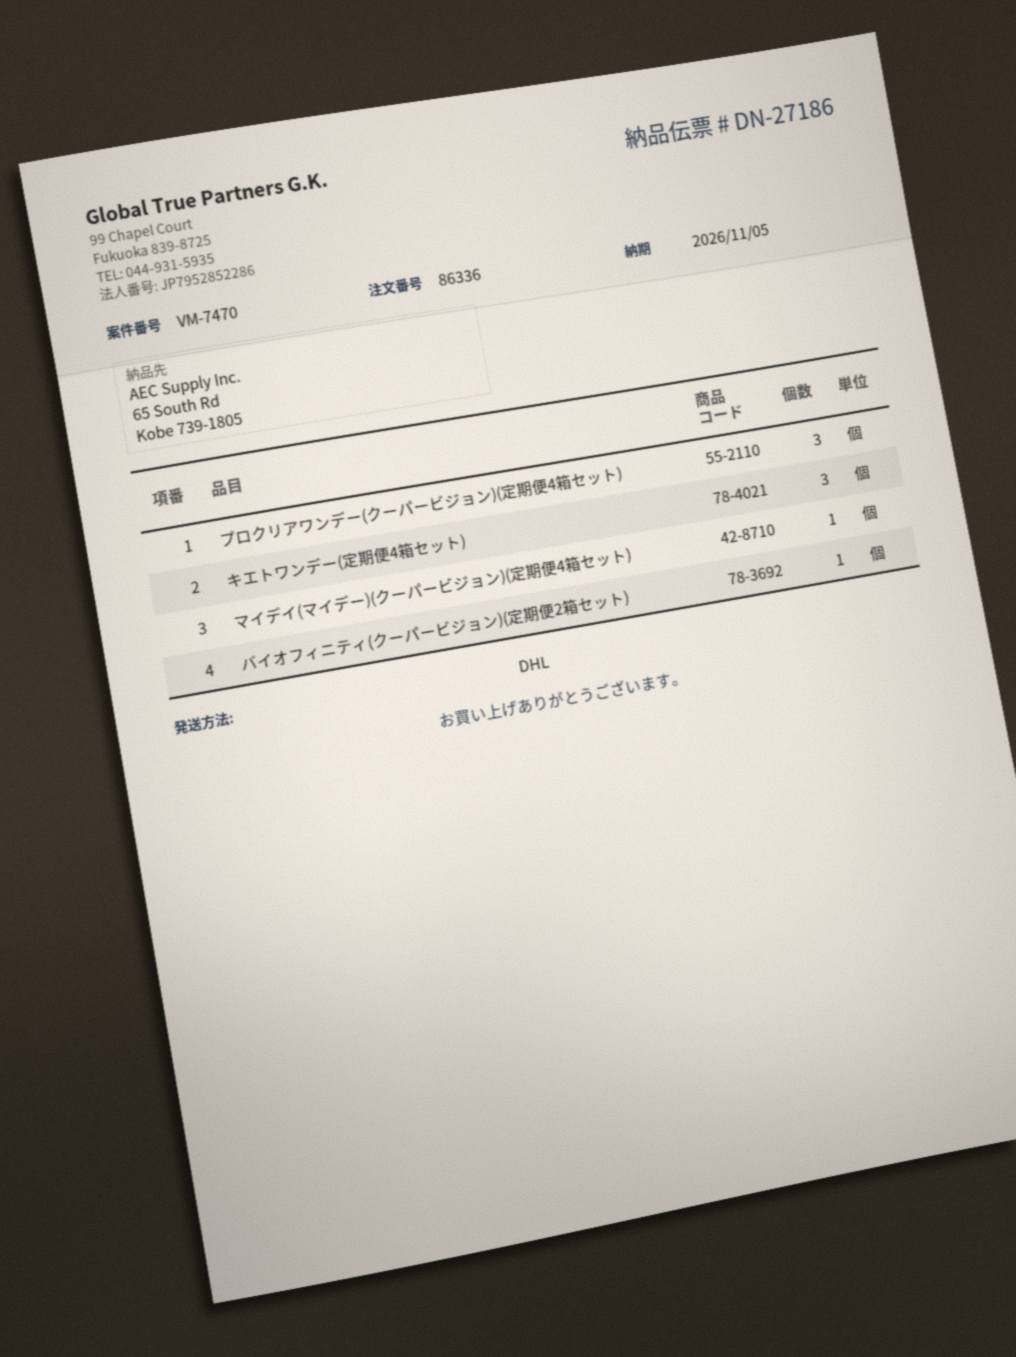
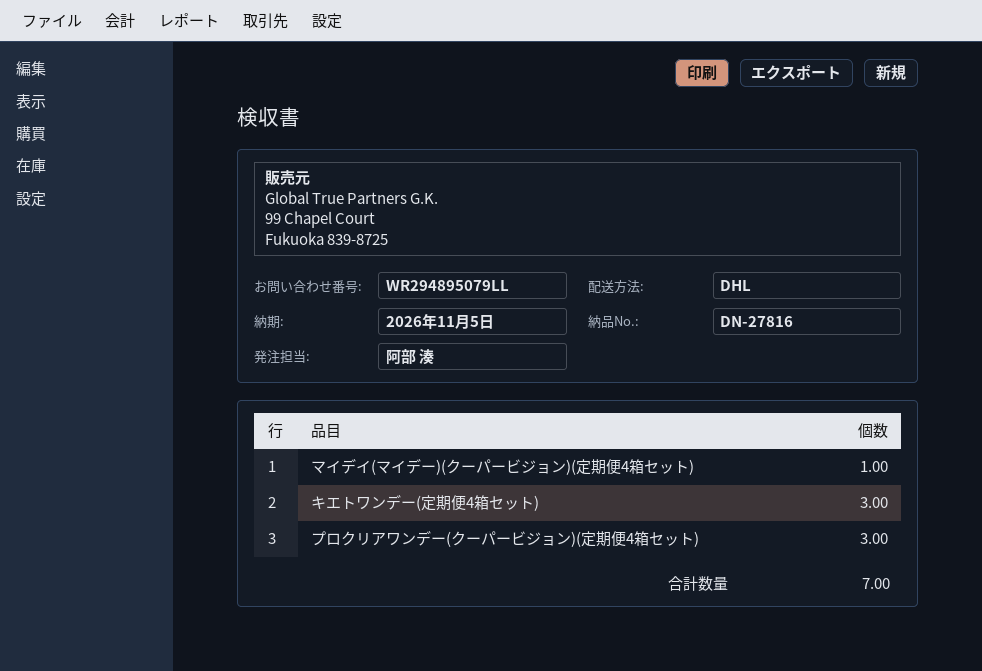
delivery note number: DN-27186 -> DN-27816
バイオフィニティ(クーパービジョン)(定期便2箱セット): 1 -> none

